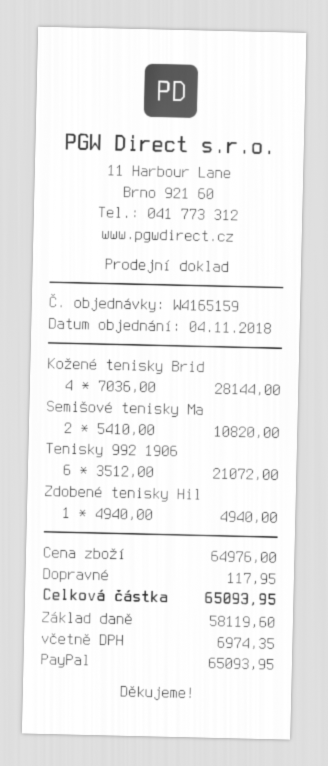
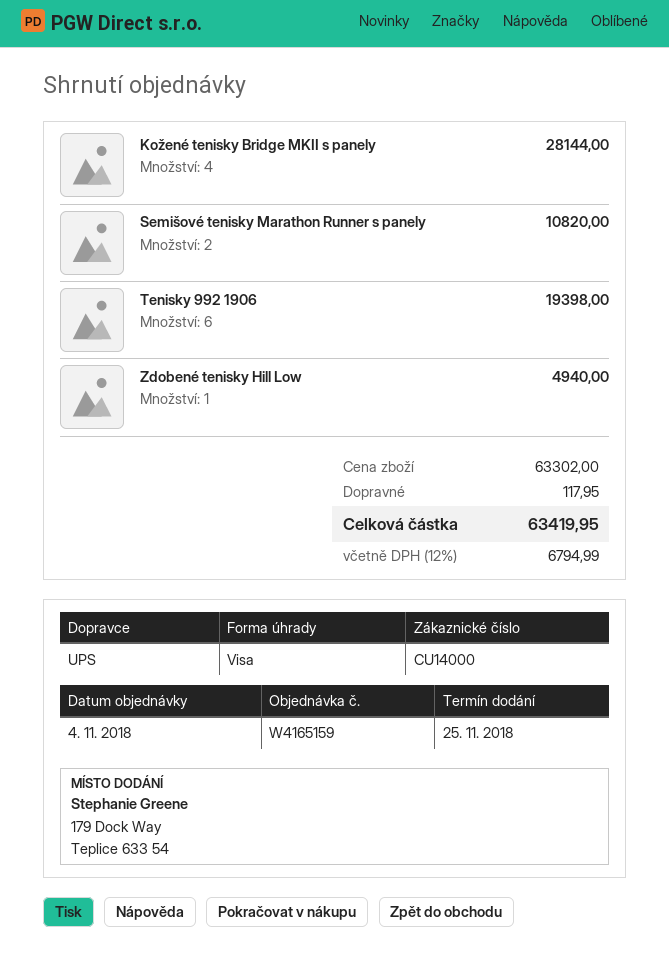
payment method: PayPal -> Visa
Tenisky 992 1906: 6 for 21072.00 -> 6 for 19398.00
subtotal: 64976.00 -> 63302.00
tax: 6974.35 -> 6794.99
total: 65093.95 -> 63419.95

